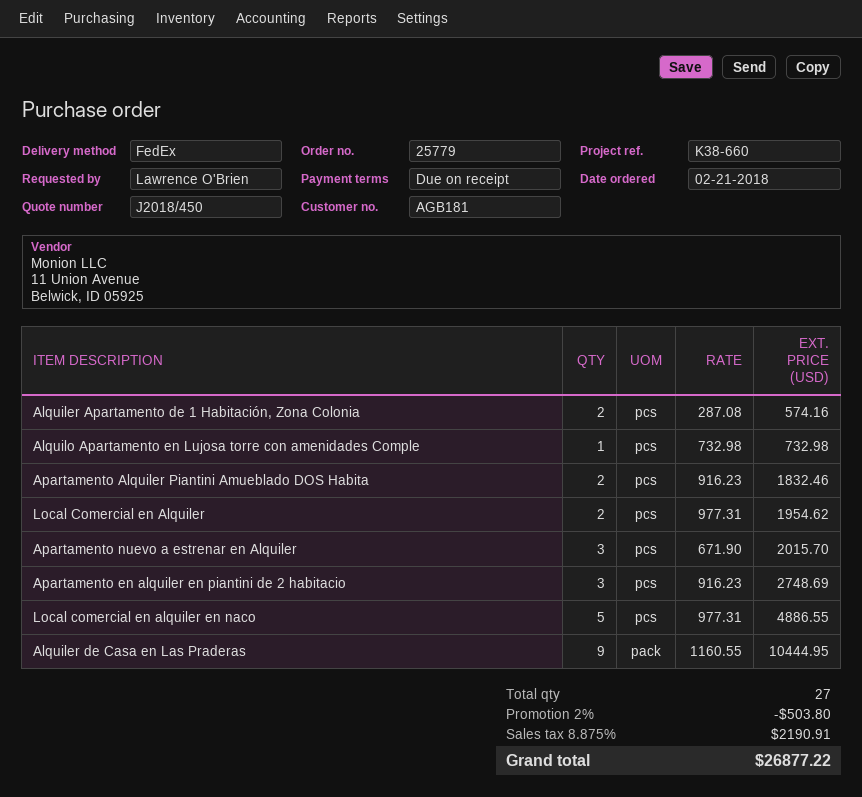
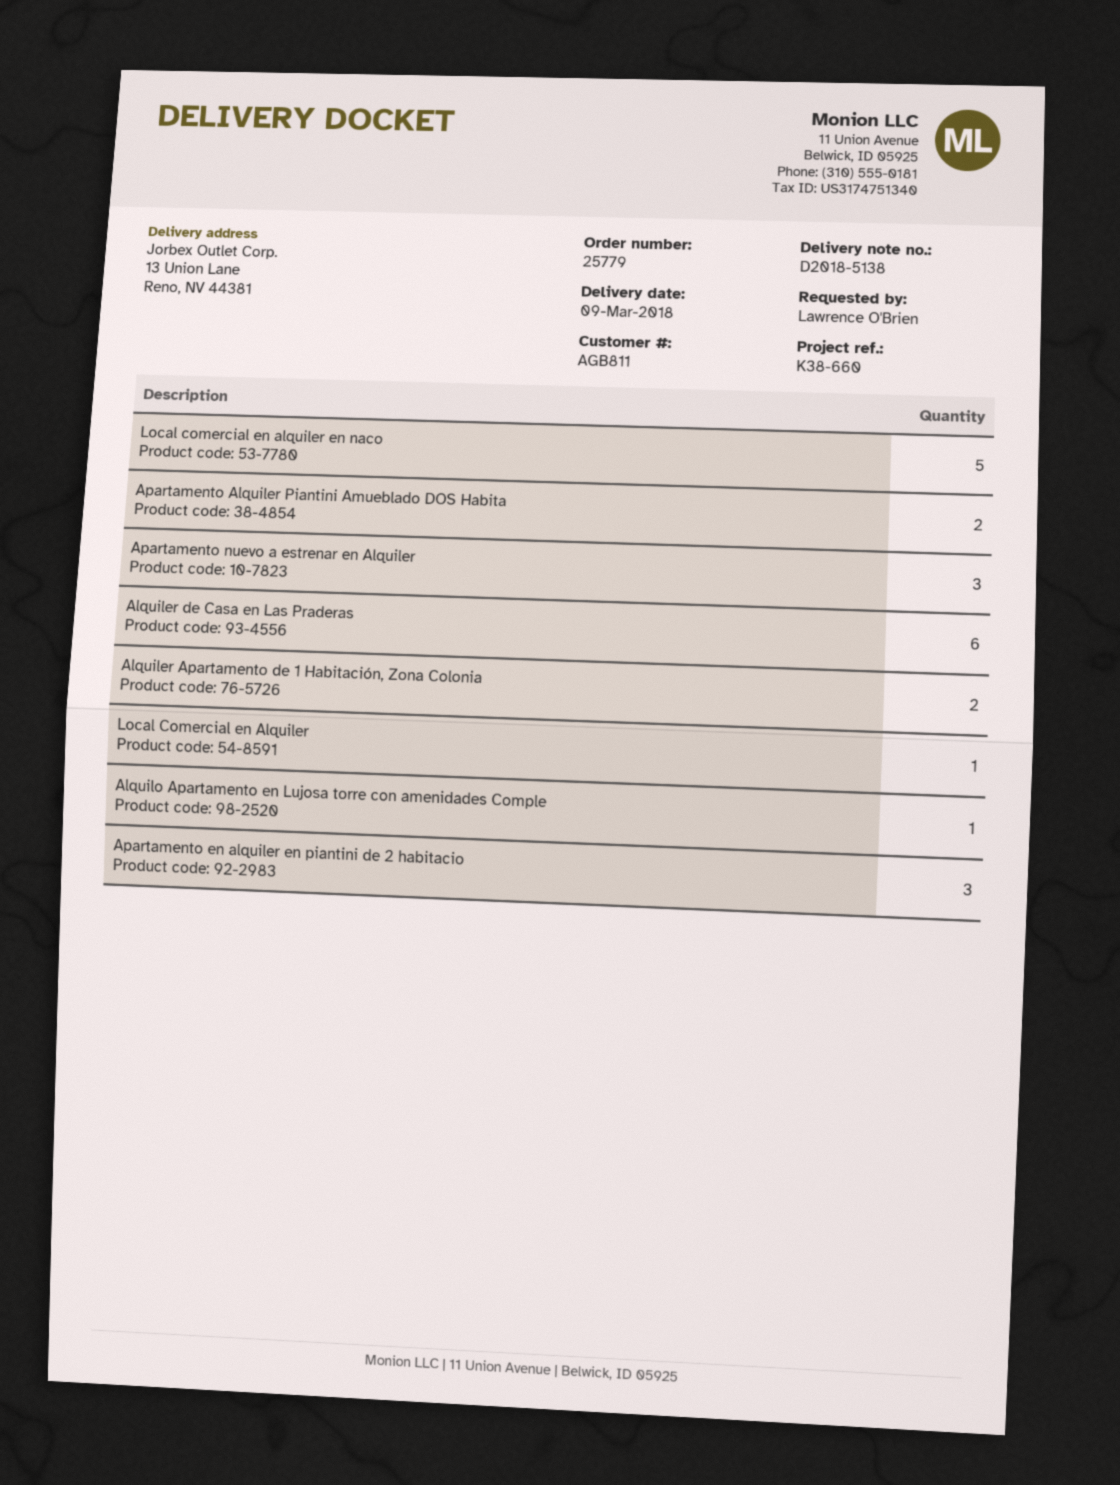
customer number: AGB181 -> AGB811
Local Comercial en Alquiler: 2 -> 1
Alquiler de Casa en Las Praderas: 9 -> 6

